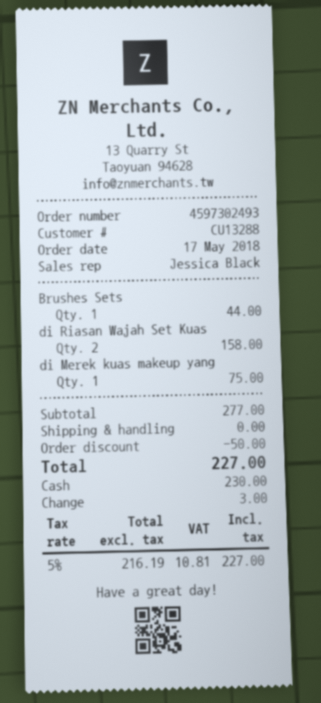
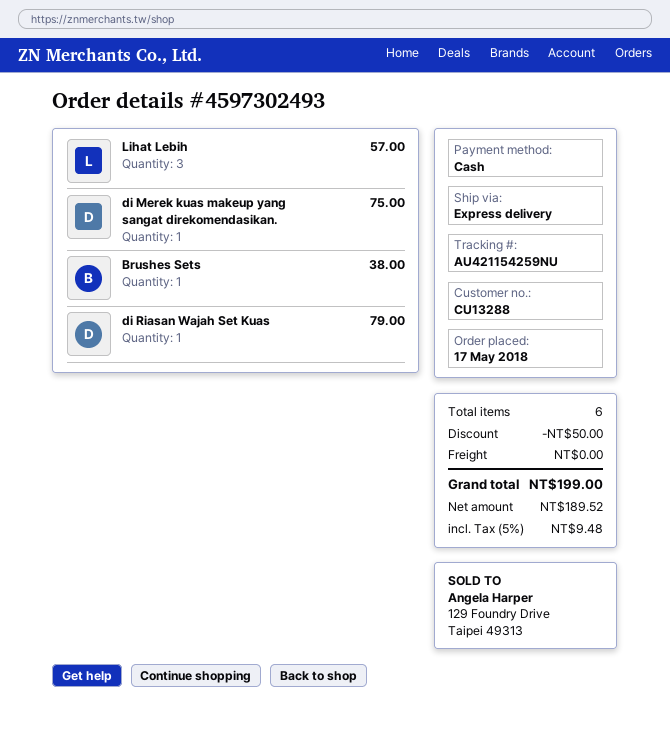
Brushes Sets: 1 for 44.00 -> 1 for 38.00
di Riasan Wajah Set Kuas: 2 for 158.00 -> 1 for 79.00
Lihat Lebih: none -> 3 for 57.00
net: 216.19 -> 189.52
tax: 5% = 10.81 -> 5% = 9.48
total: 227.00 -> 199.00

